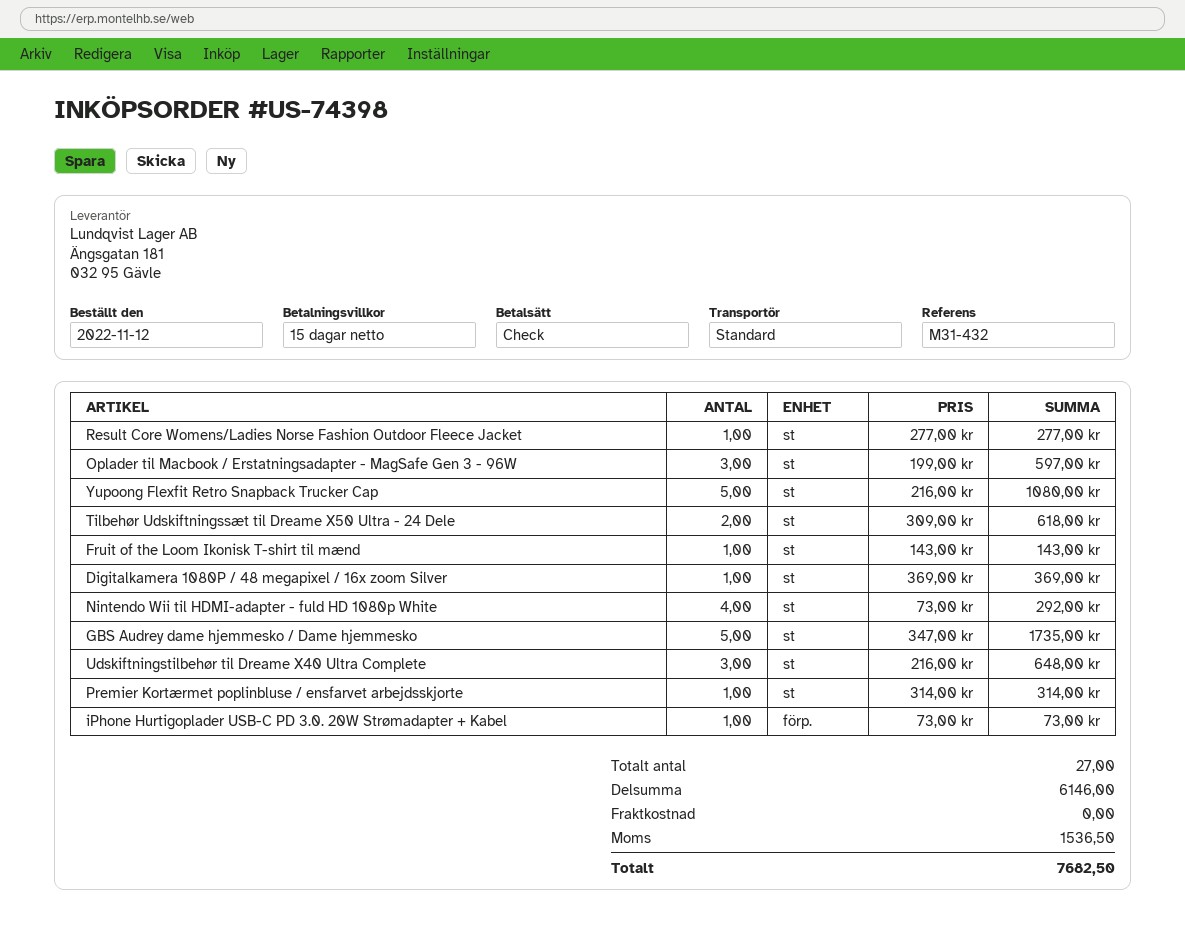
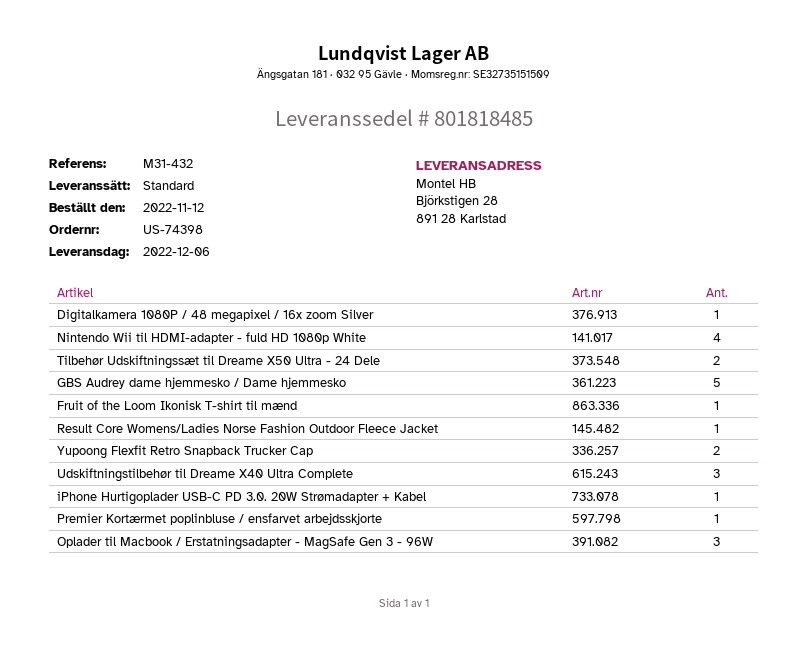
Yupoong Flexfit Retro Snapback Trucker Cap: 5 -> 2

